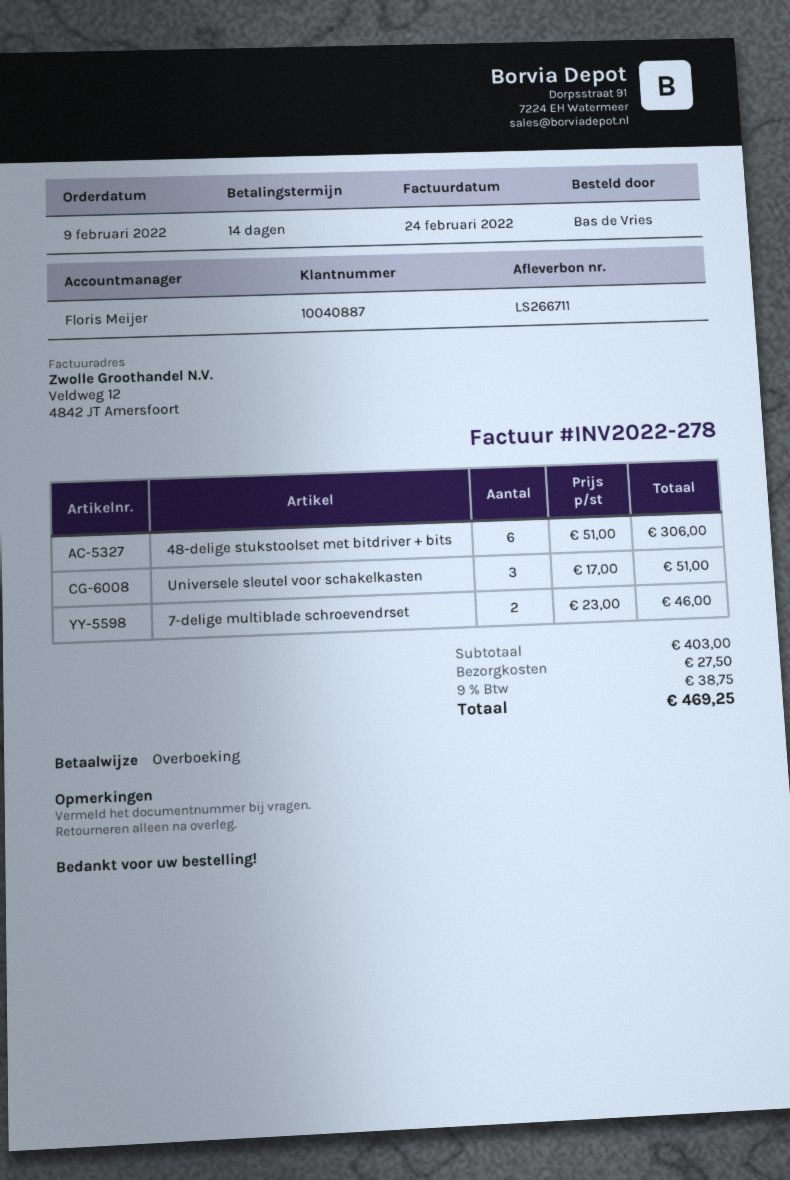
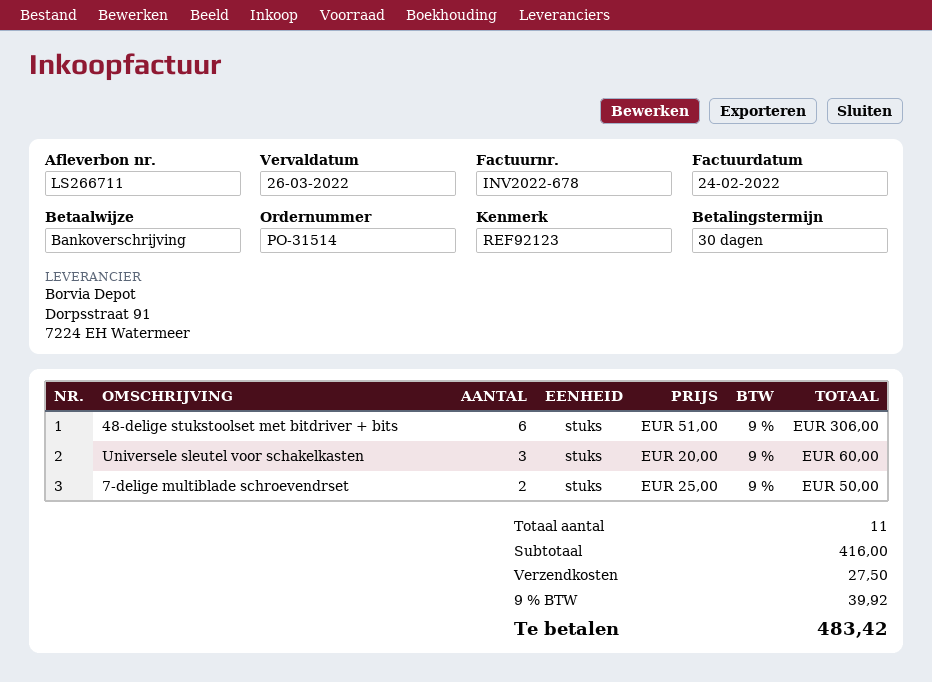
invoice number: INV2022-278 -> INV2022-678
payment terms: 14 days -> 30 days
Universele sleutel voor schakelkasten: 3 x 17.00 = 51.00 -> 3 x 20.00 = 60.00
7-delige multiblade schroevendrset: 2 x 23.00 = 46.00 -> 2 x 25.00 = 50.00
subtotal: 403.00 -> 416.00
tax: 9% = 38.75 -> 9% = 39.92
total: 469.25 -> 483.42

